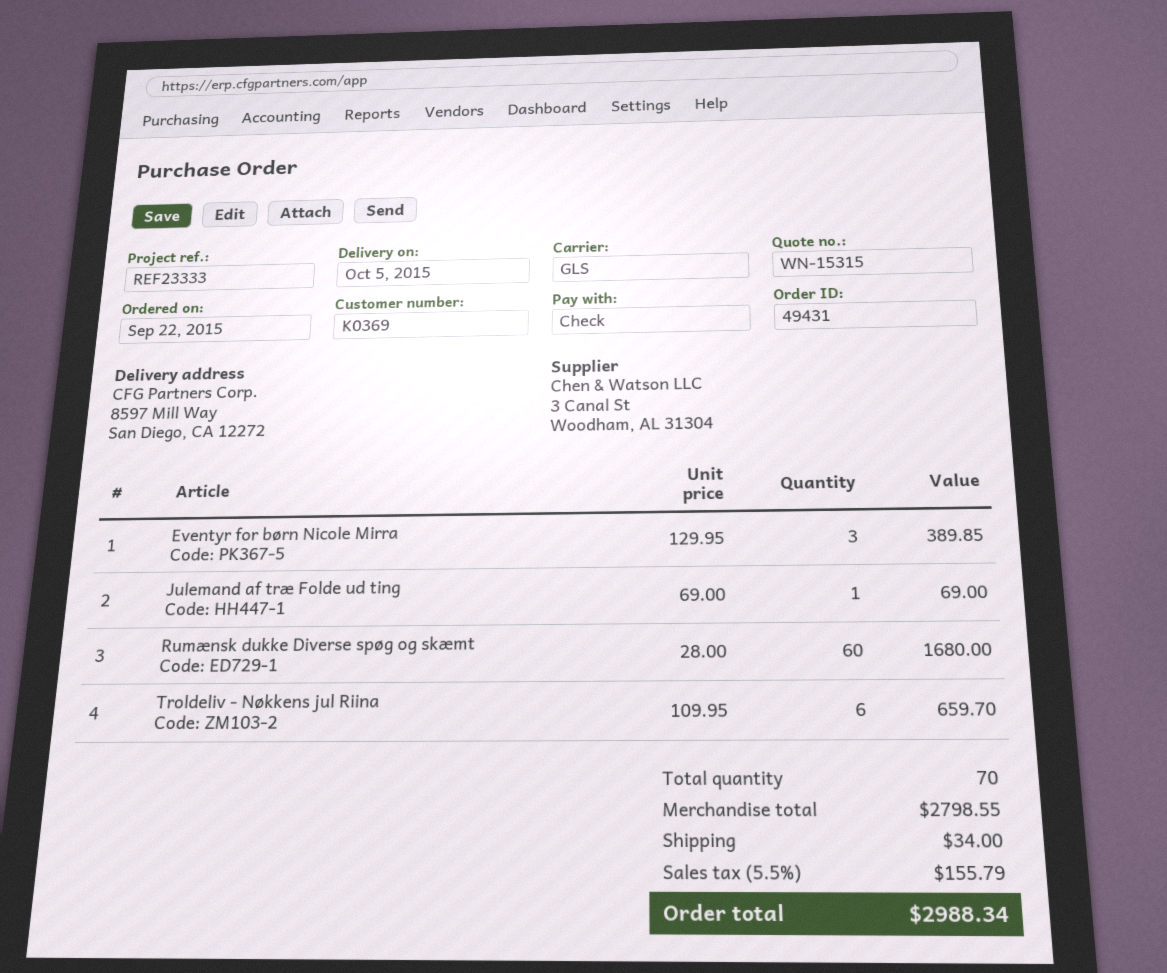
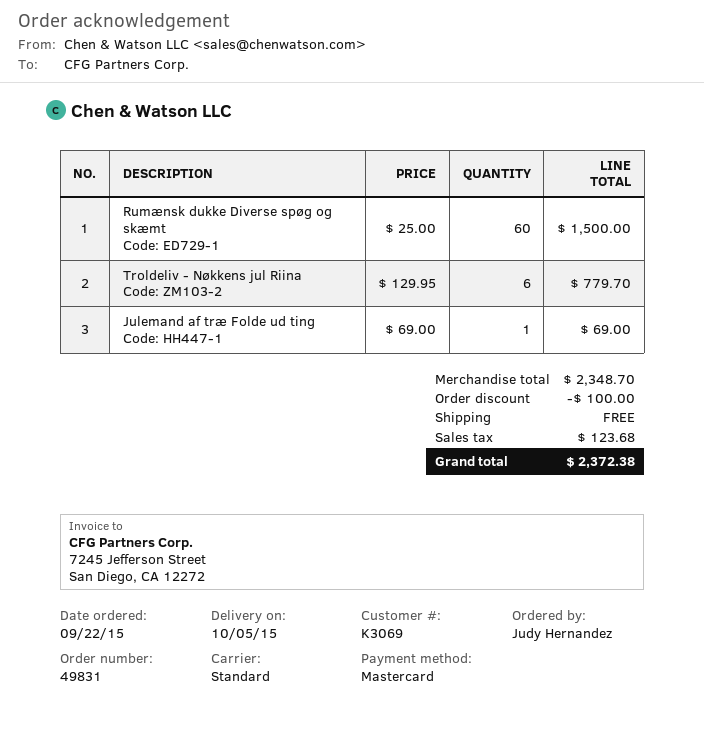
order number: 49431 -> 49831
customer number: K0369 -> K3069
payment method: cheque -> Mastercard
shipping method: GLS -> standard
Eventyr for børn Nicole Mirra: 3 x 129.95 = 389.85 -> none
Rumænsk dukke Diverse spøg og skæmt: 60 x 28.00 = 1680.00 -> 60 x 25.00 = 1500.00
Troldeliv - Nøkkens jul Riina: 6 x 109.95 = 659.70 -> 6 x 129.95 = 779.70
subtotal: 2798.55 -> 2348.70
discount: none -> 100.00
shipping: 34.00 -> 0.00
tax: 155.79 -> 123.68
total: 2988.34 -> 2372.38

